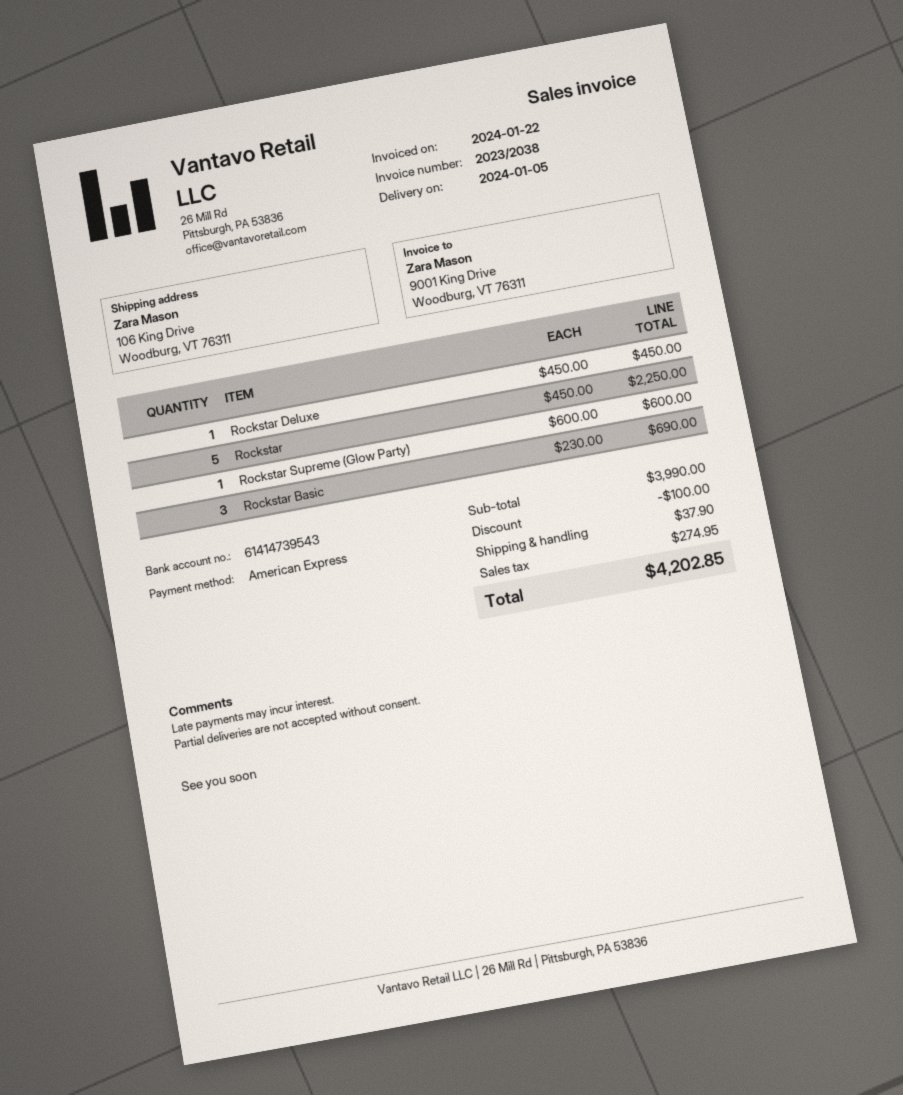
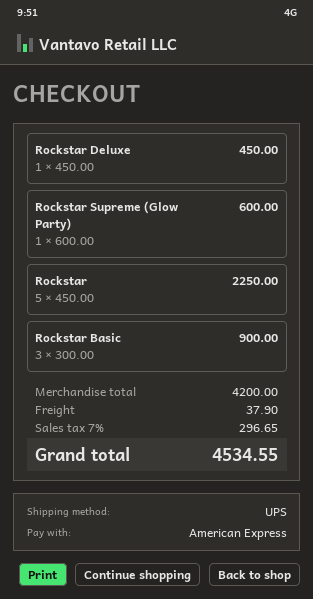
Rockstar Basic: 3 x 230.00 = 690.00 -> 3 x 300.00 = 900.00
subtotal: 3990.00 -> 4200.00
discount: 100.00 -> none
tax: 274.95 -> 296.65
total: 4202.85 -> 4534.55

